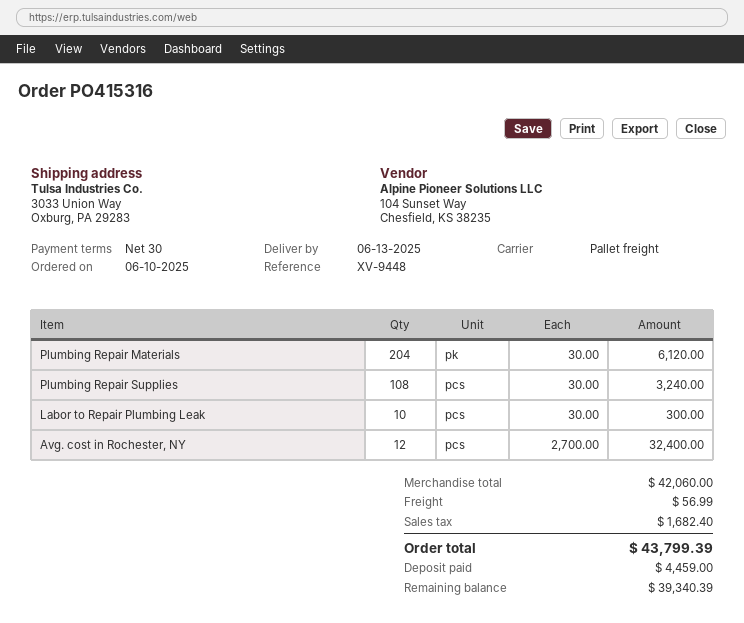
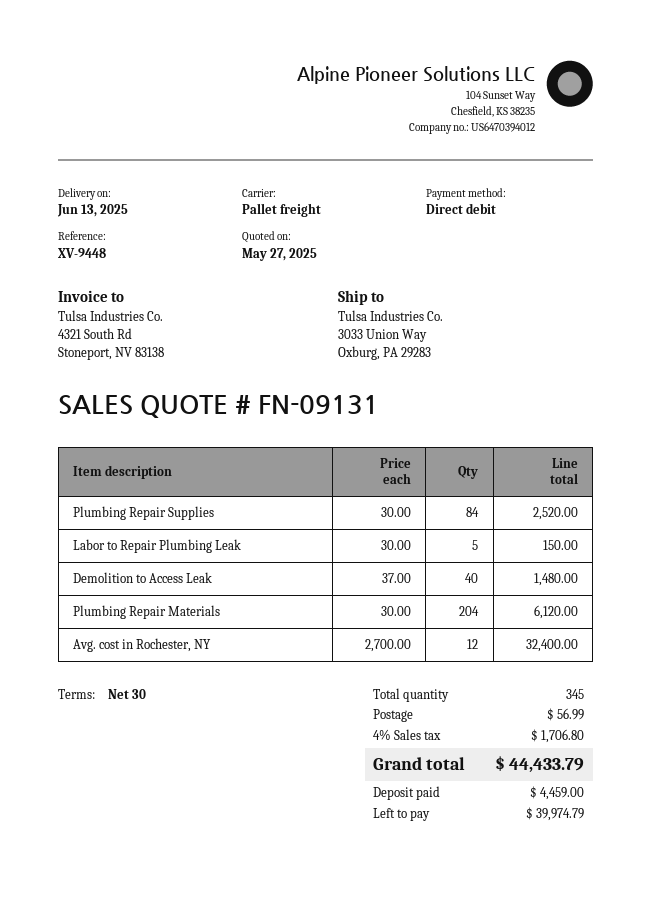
Plumbing Repair Supplies: 108 x 30.00 = 3240.00 -> 84 x 30.00 = 2520.00
Labor to Repair Plumbing Leak: 10 x 30.00 = 300.00 -> 5 x 30.00 = 150.00
Demolition to Access Leak: none -> 40 x 37.00 = 1480.00
tax: 1682.40 -> 1706.80
total: 43799.39 -> 44433.79
balance: 39340.39 -> 39974.79

